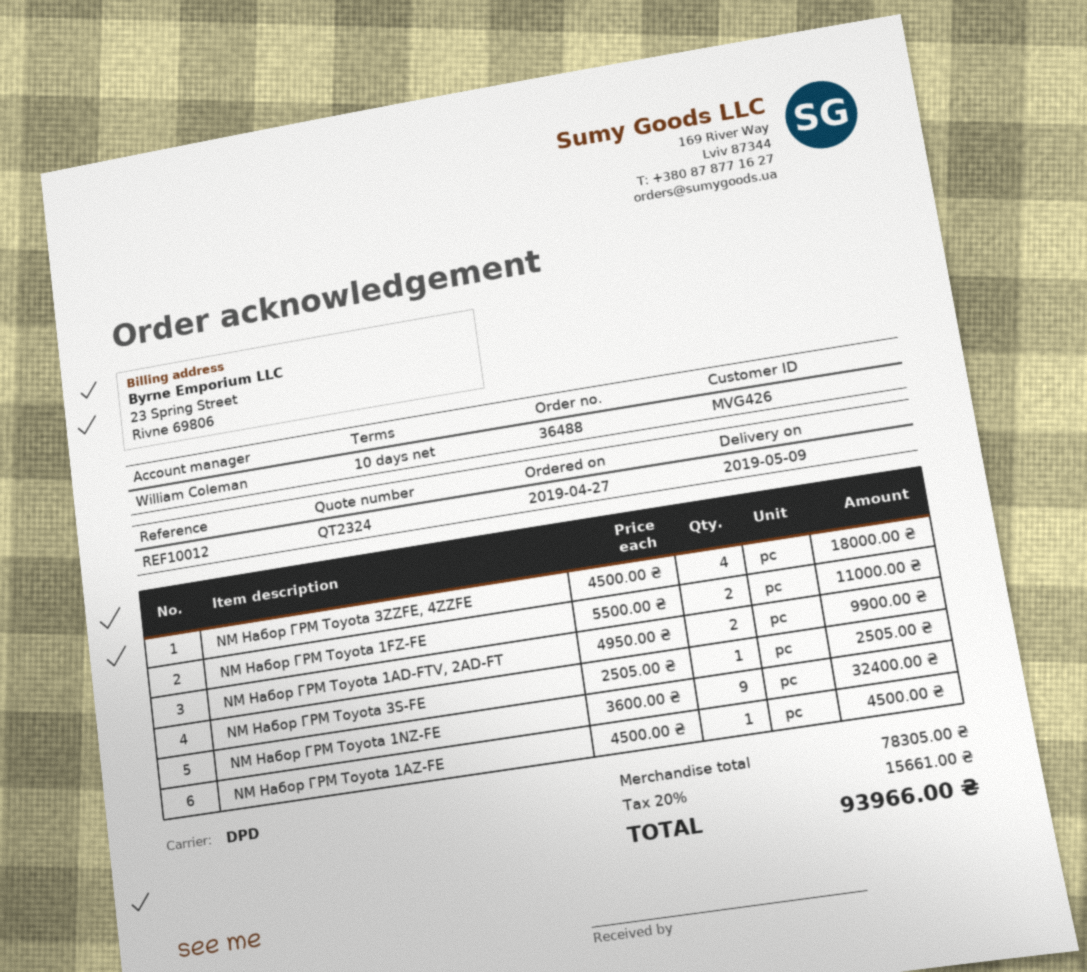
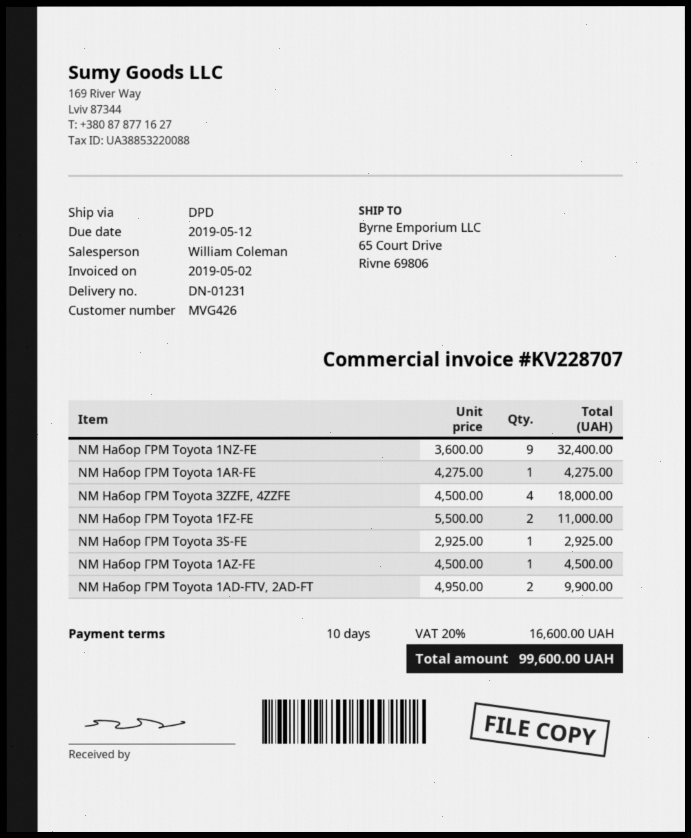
NM Набор ГРМ Toyota 3S-FE: 1 x 2505.00 = 2505.00 -> 1 x 2925.00 = 2925.00
NM Набор ГРМ Toyota 1AR-FE: none -> 1 x 4275.00 = 4275.00
tax: 20% = 15661.00 -> 20% = 16600.00
total: 93966.00 -> 99600.00

